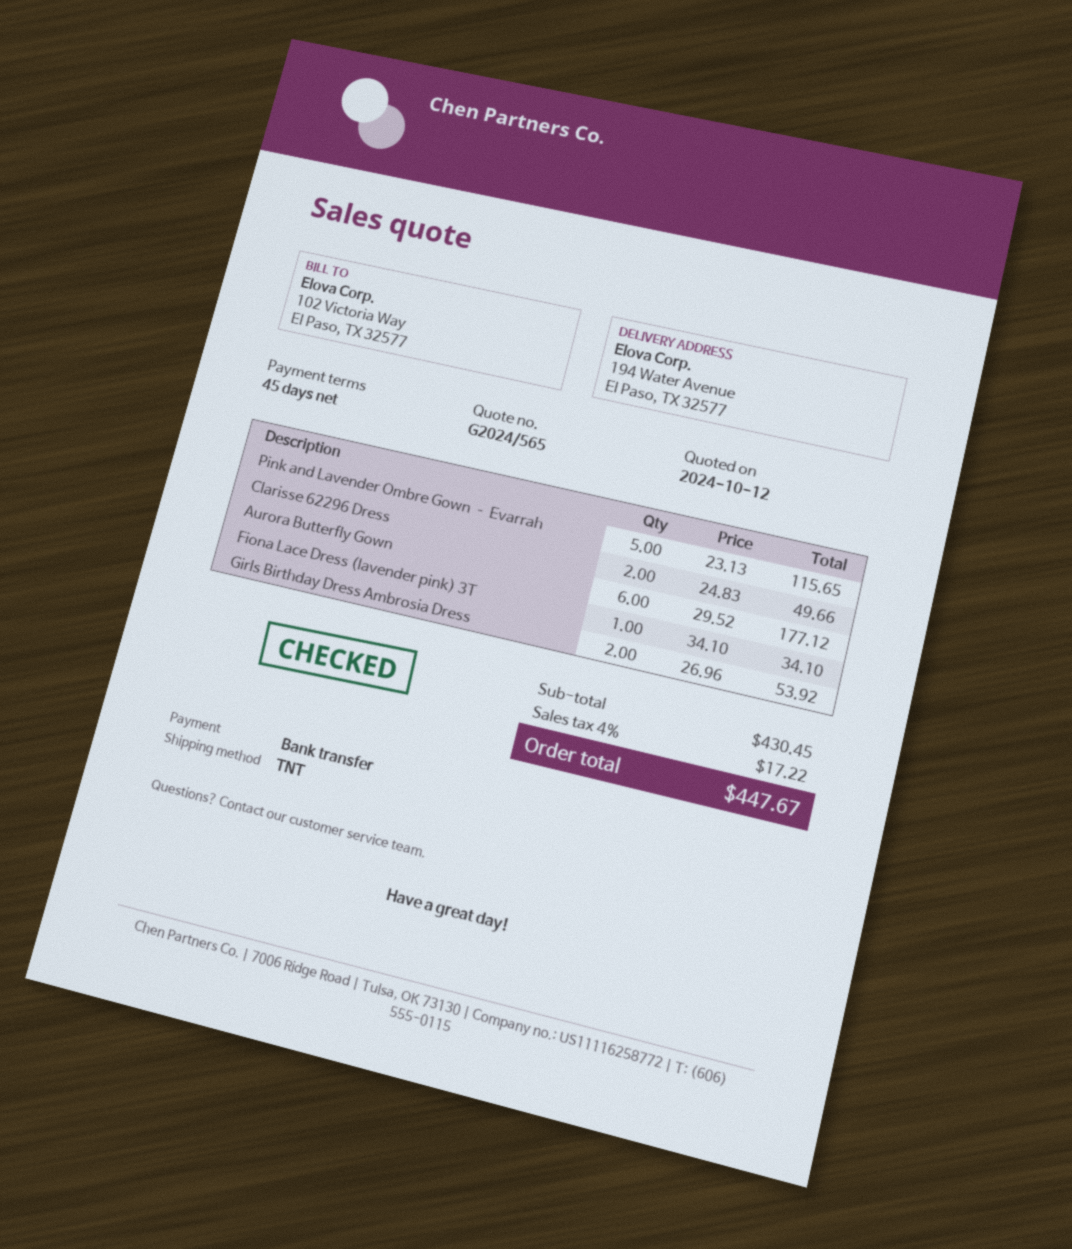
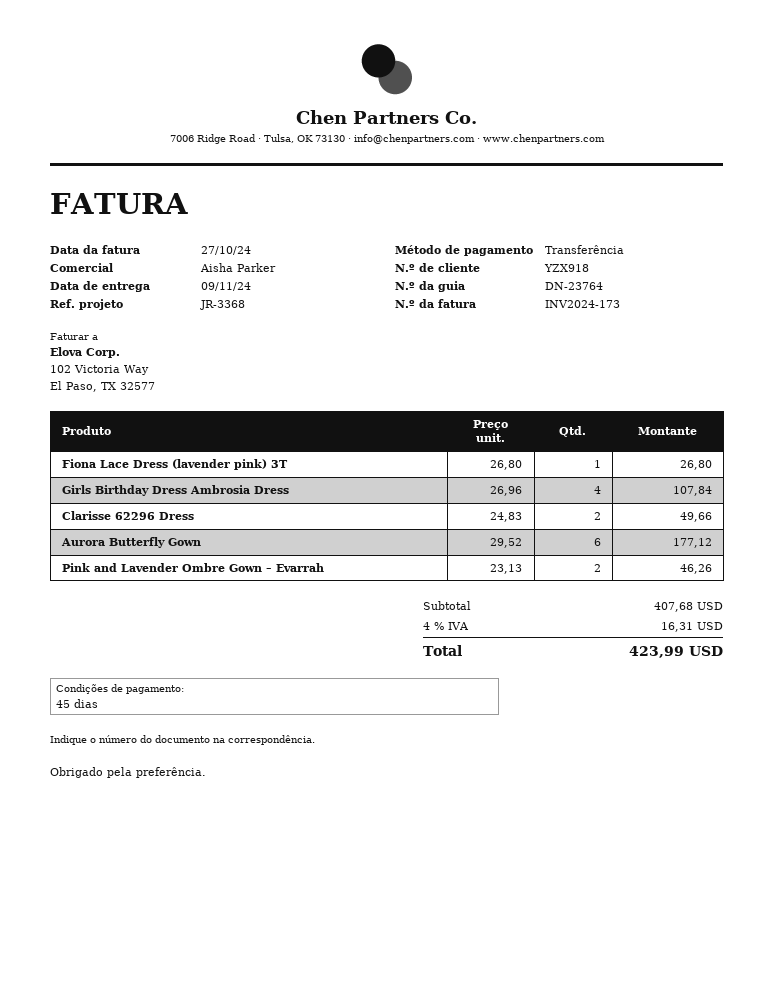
Pink and Lavender Ombre Gown – Evarrah: 5 x 23.13 = 115.65 -> 2 x 23.13 = 46.26
Fiona Lace Dress (lavender pink) 3T: 1 x 34.10 = 34.10 -> 1 x 26.80 = 26.80
Girls Birthday Dress Ambrosia Dress: 2 x 26.96 = 53.92 -> 4 x 26.96 = 107.84
subtotal: 430.45 -> 407.68
tax: 4% = 17.22 -> 4% = 16.31
total: 447.67 -> 423.99

